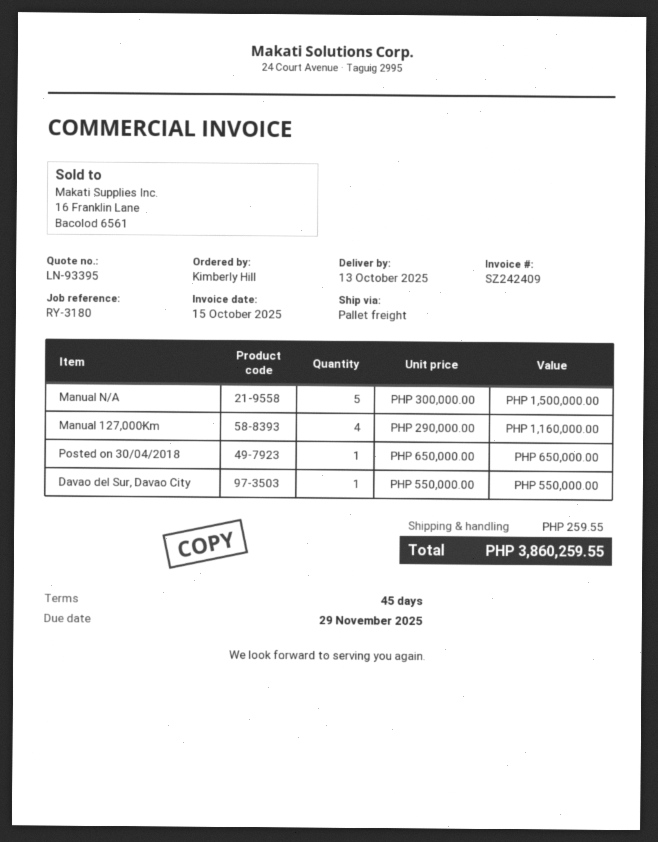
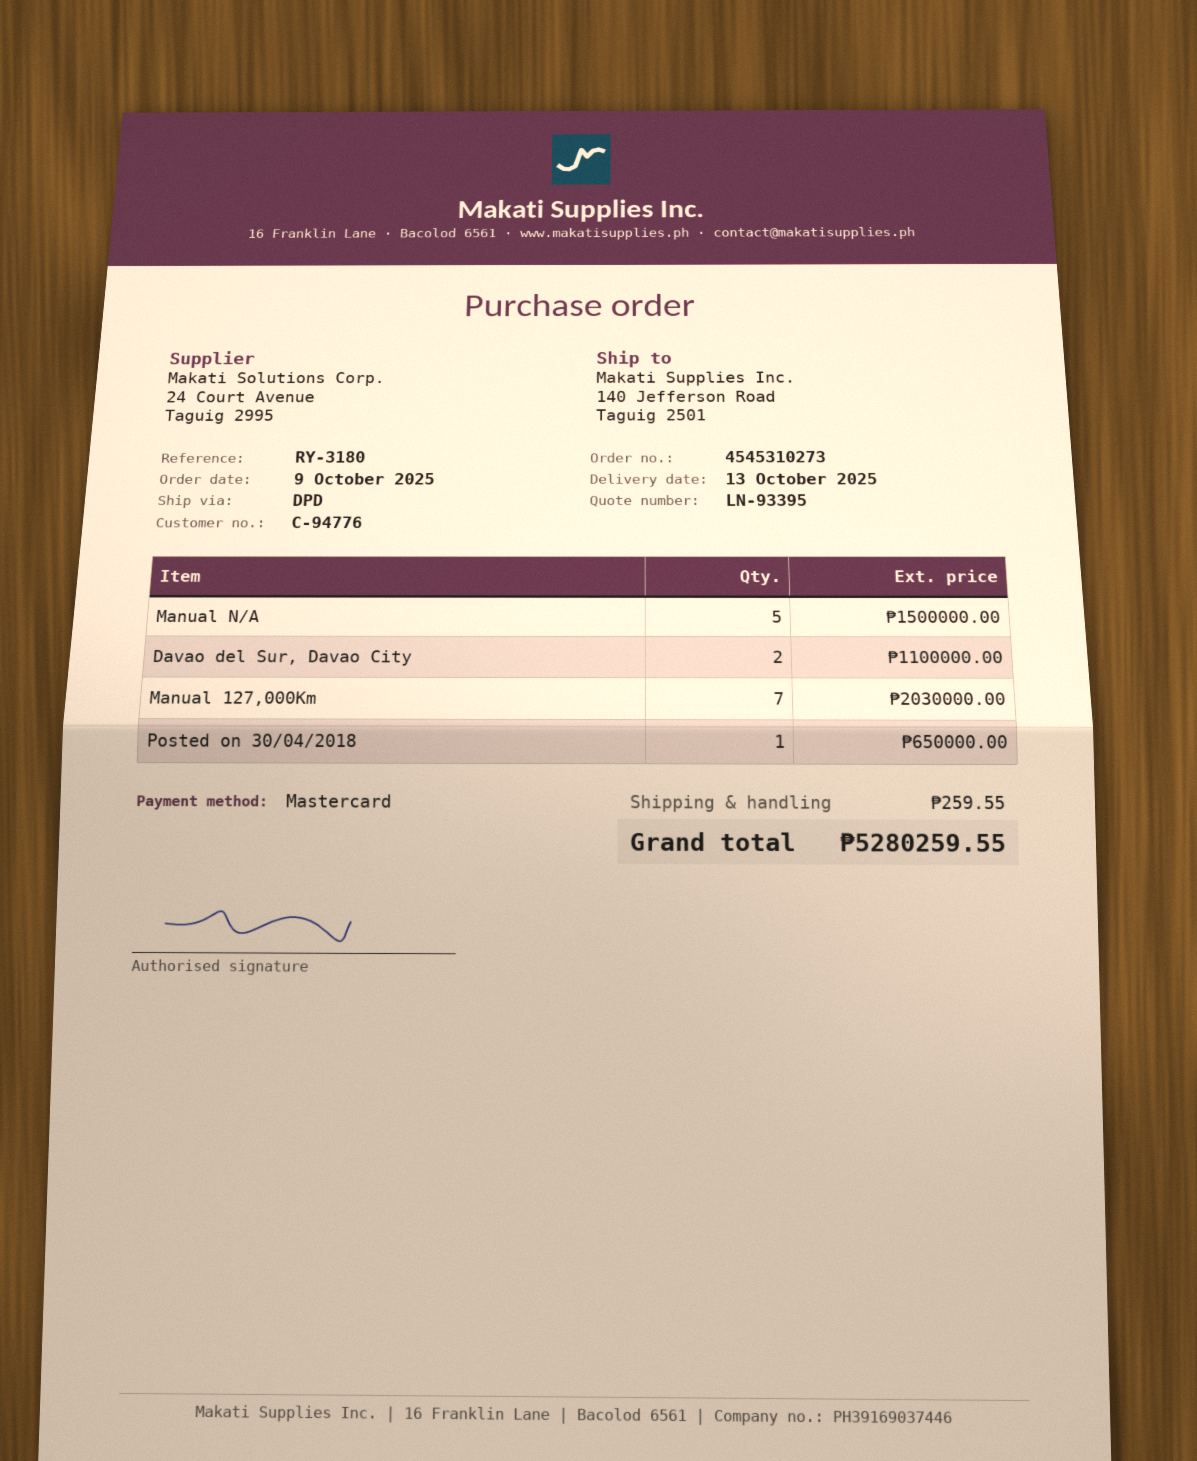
shipping method: pallet freight -> DPD
Manual 127,000Km: 4 for 1160000.00 -> 7 for 2030000.00
Davao del Sur, Davao City: 1 for 550000.00 -> 2 for 1100000.00
total: 3860259.55 -> 5280259.55

